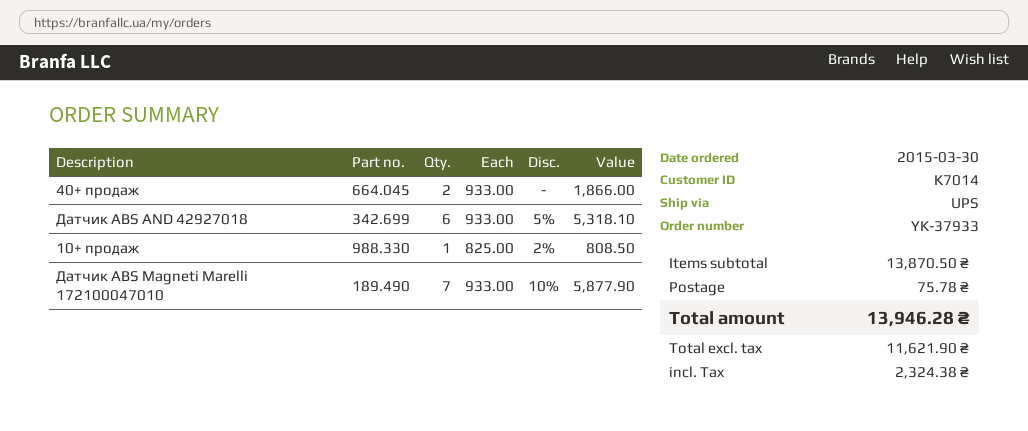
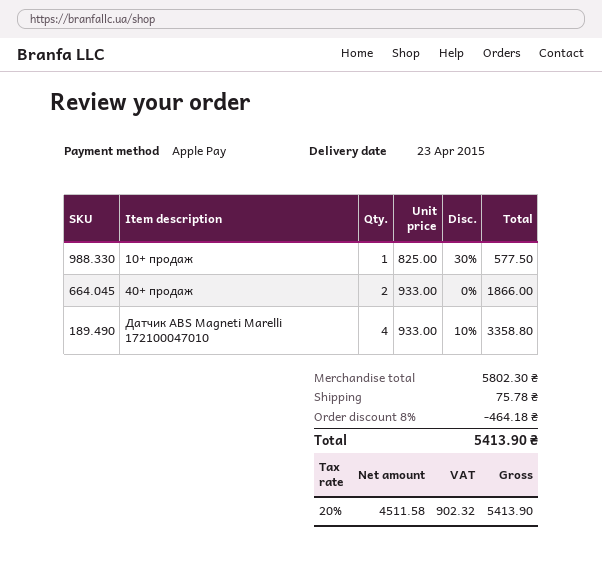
Датчик ABS AND 42927018: 6 x 933.00 - 5% = 5318.10 -> none
10+ продаж: 1 x 825.00 - 2% = 808.50 -> 1 x 825.00 - 30% = 577.50
Датчик ABS Magneti Marelli 172100047010: 7 x 933.00 - 10% = 5877.90 -> 4 x 933.00 - 10% = 3358.80
subtotal: 13870.50 -> 5802.30
discount: none -> 8% = 464.18
net: 11621.90 -> 4511.58
tax: 2324.38 -> 902.32
total: 13946.28 -> 5413.90

